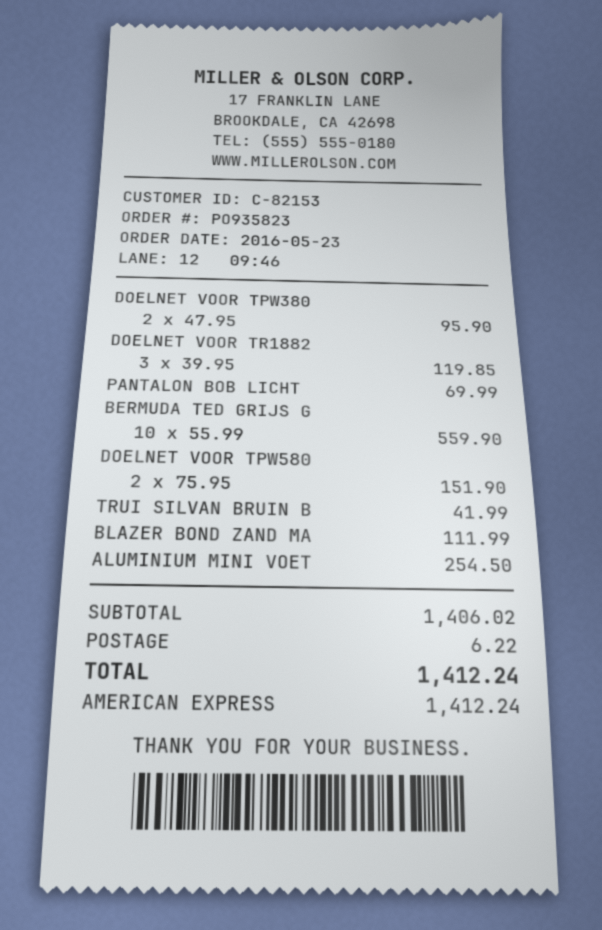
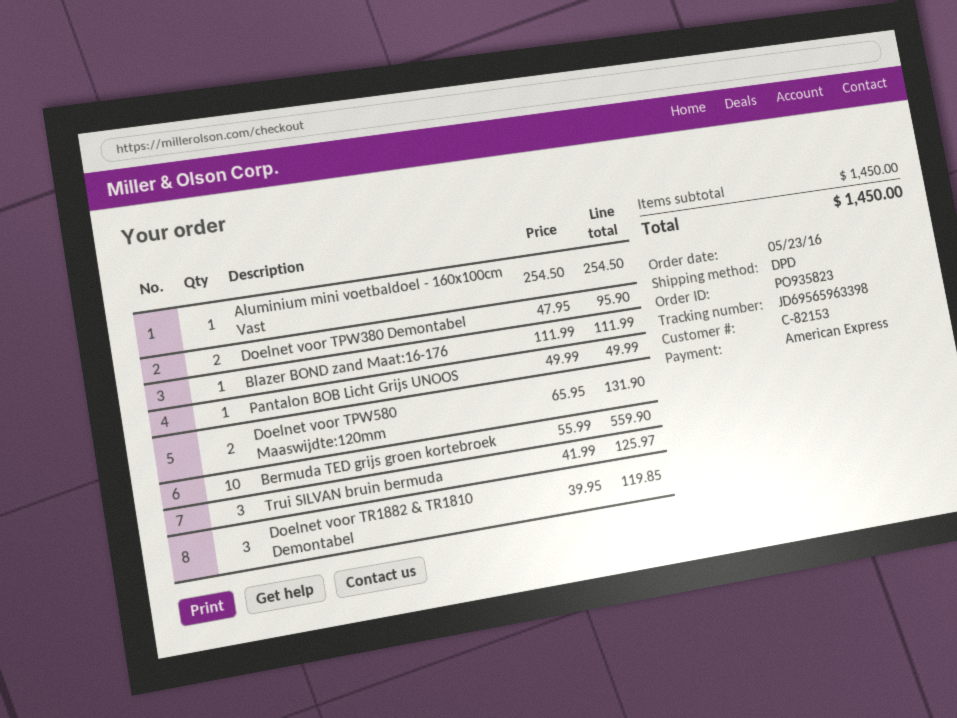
PANTALON BOB LICHT: 1 x 69.99 = 69.99 -> 1 x 49.99 = 49.99
DOELNET VOOR TPW580: 2 x 75.95 = 151.90 -> 2 x 65.95 = 131.90
TRUI SILVAN BRUIN B: 1 x 41.99 = 41.99 -> 3 x 41.99 = 125.97
subtotal: 1406.02 -> 1450.00
shipping: 6.22 -> none
total: 1412.24 -> 1450.00

